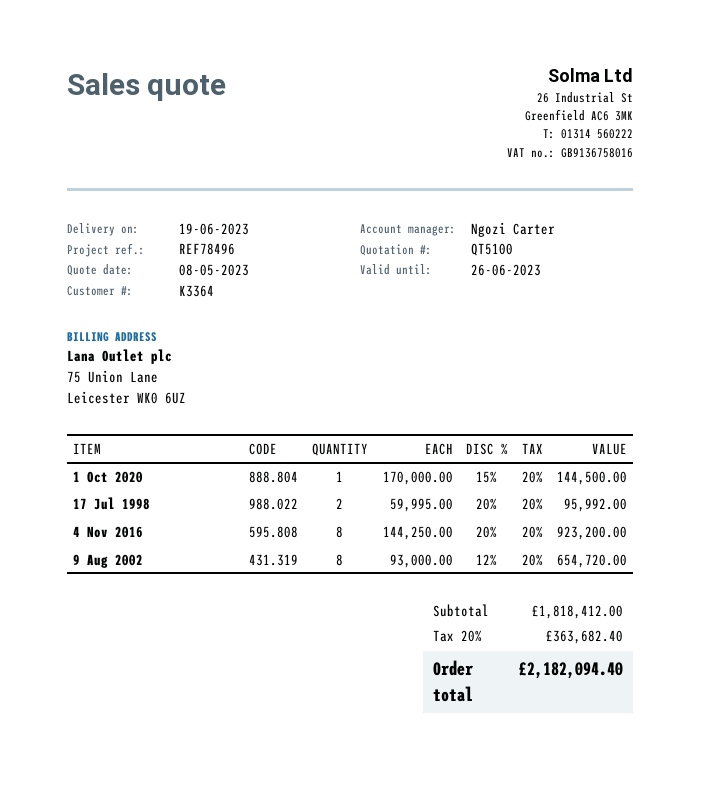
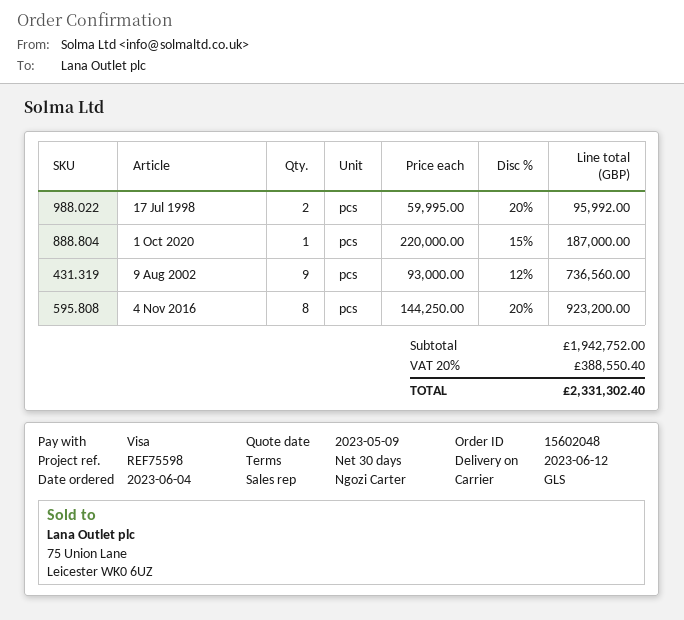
quote date: 2023-05-08 -> 2023-05-09
delivery date: 2023-06-19 -> 2023-06-12
reference: REF78496 -> REF75598
1 Oct 2020: 1 x 170000.00 - 15% = 144500.00 -> 1 x 220000.00 - 15% = 187000.00
9 Aug 2002: 8 x 93000.00 - 12% = 654720.00 -> 9 x 93000.00 - 12% = 736560.00
subtotal: 1818412.00 -> 1942752.00
tax: 20% = 363682.40 -> 20% = 388550.40
total: 2182094.40 -> 2331302.40

